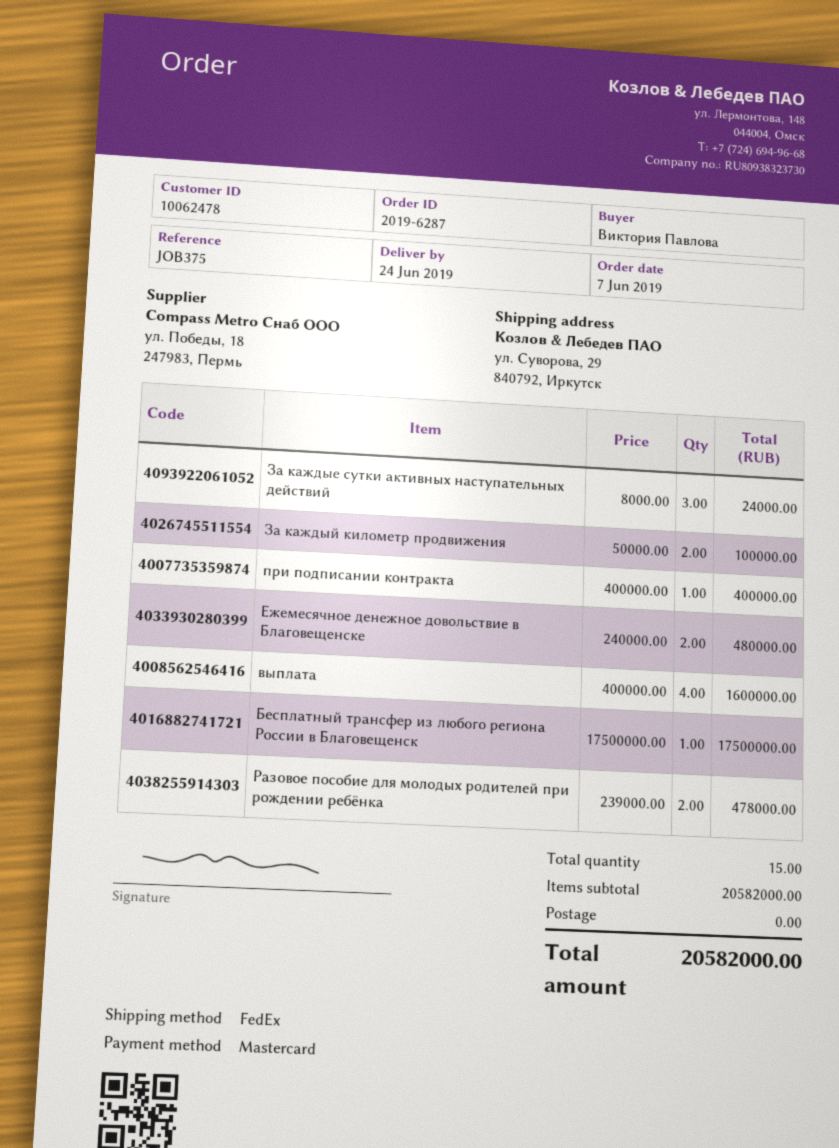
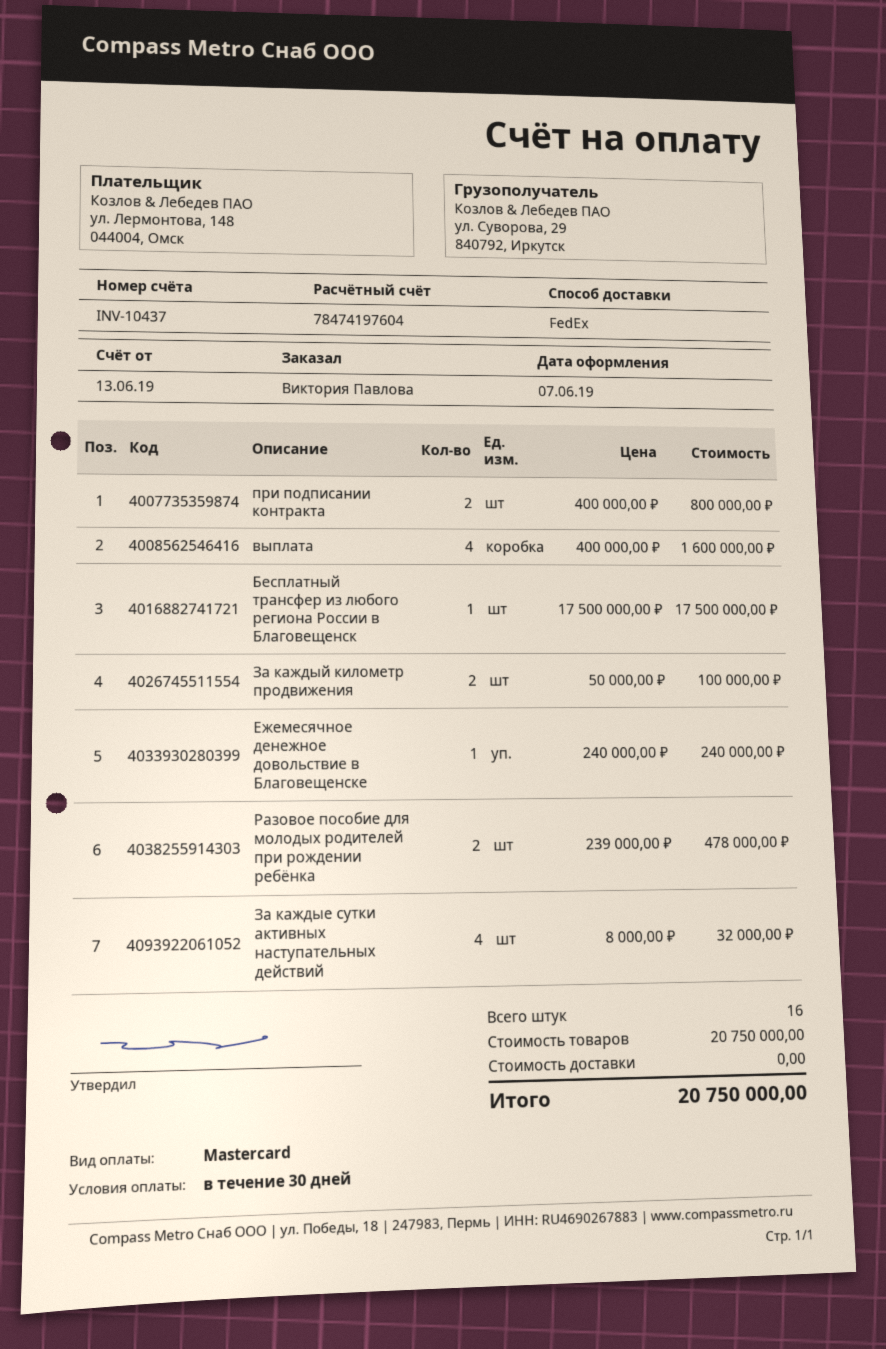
За каждые сутки активных наступательных действий: 3 x 8000.00 = 24000.00 -> 4 x 8000.00 = 32000.00
при подписании контракта: 1 x 400000.00 = 400000.00 -> 2 x 400000.00 = 800000.00
Ежемесячное денежное довольствие в Благовещенске: 2 x 240000.00 = 480000.00 -> 1 x 240000.00 = 240000.00
total quantity: 15 -> 16
subtotal: 20582000.00 -> 20750000.00
total: 20582000.00 -> 20750000.00

